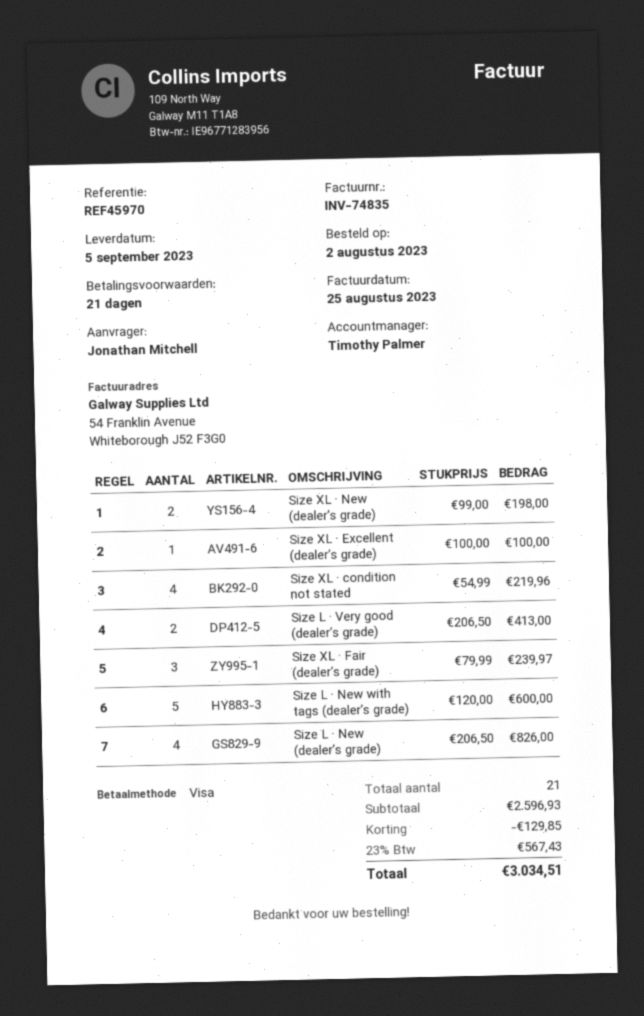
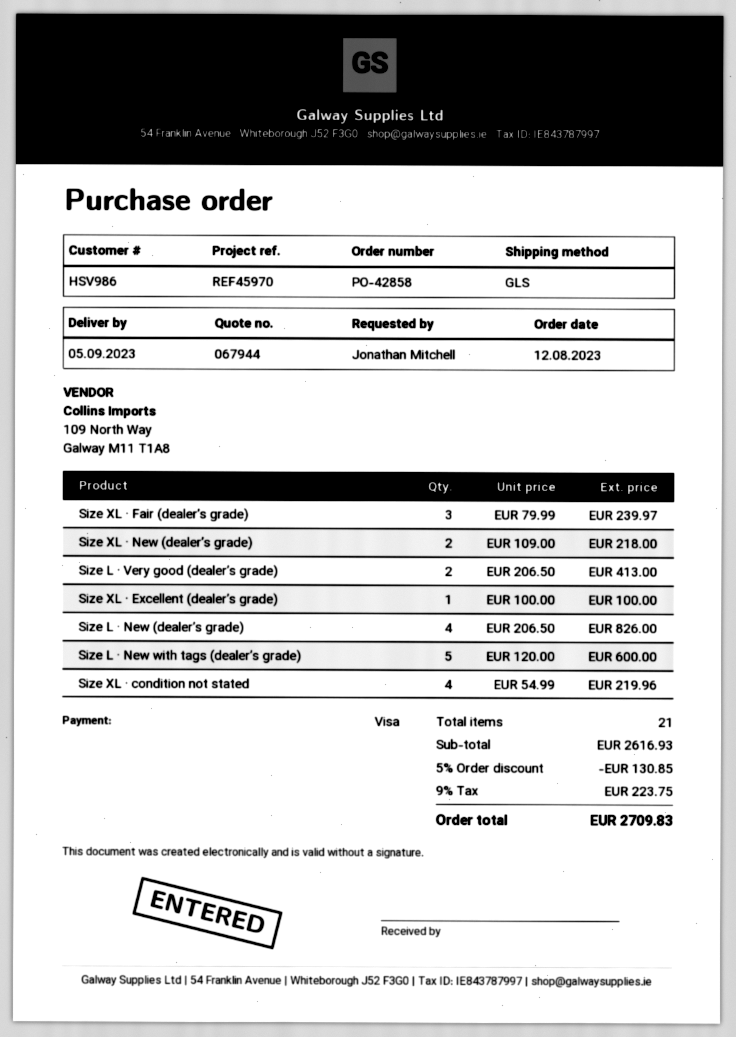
order date: 2023-08-02 -> 2023-08-12
Size XL · New (dealer’s grade): 2 x 99.00 = 198.00 -> 2 x 109.00 = 218.00
subtotal: 2596.93 -> 2616.93
discount: 129.85 -> 130.85
tax: 23% = 567.43 -> 9% = 223.75
total: 3034.51 -> 2709.83

